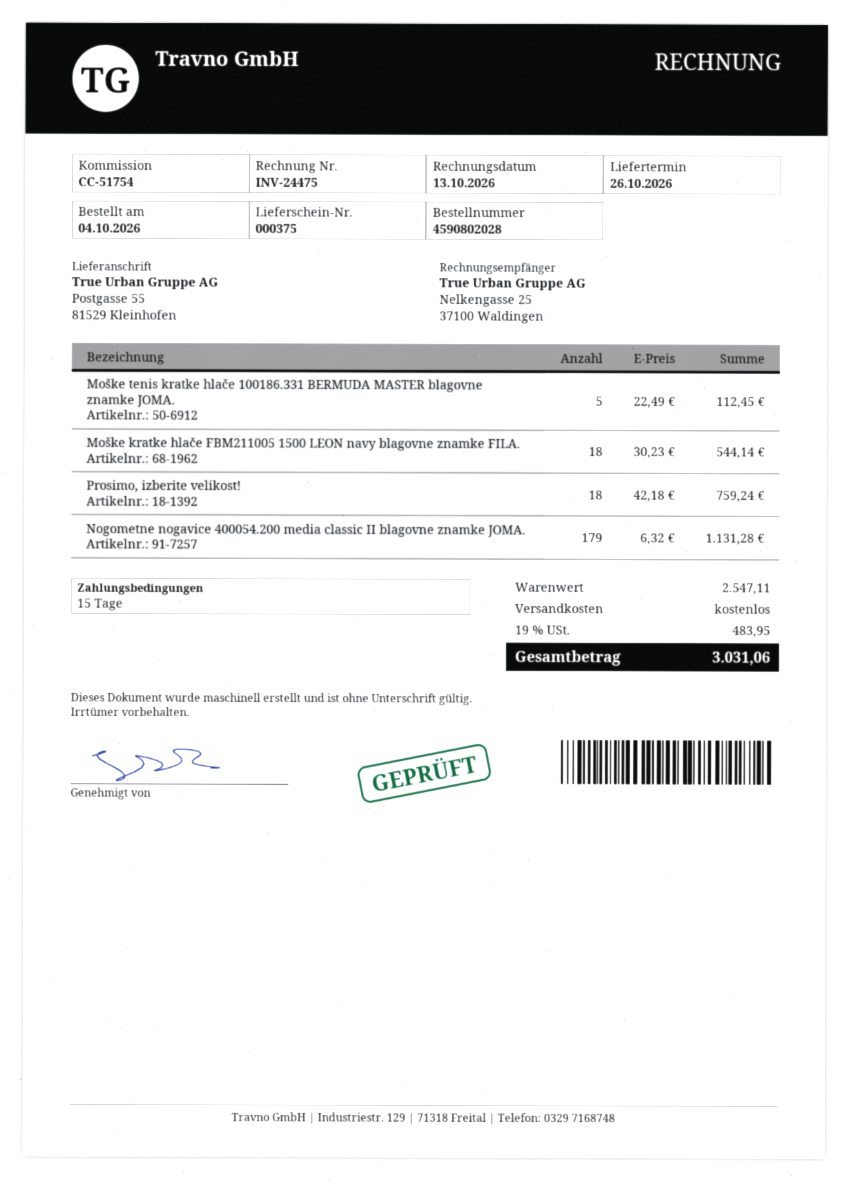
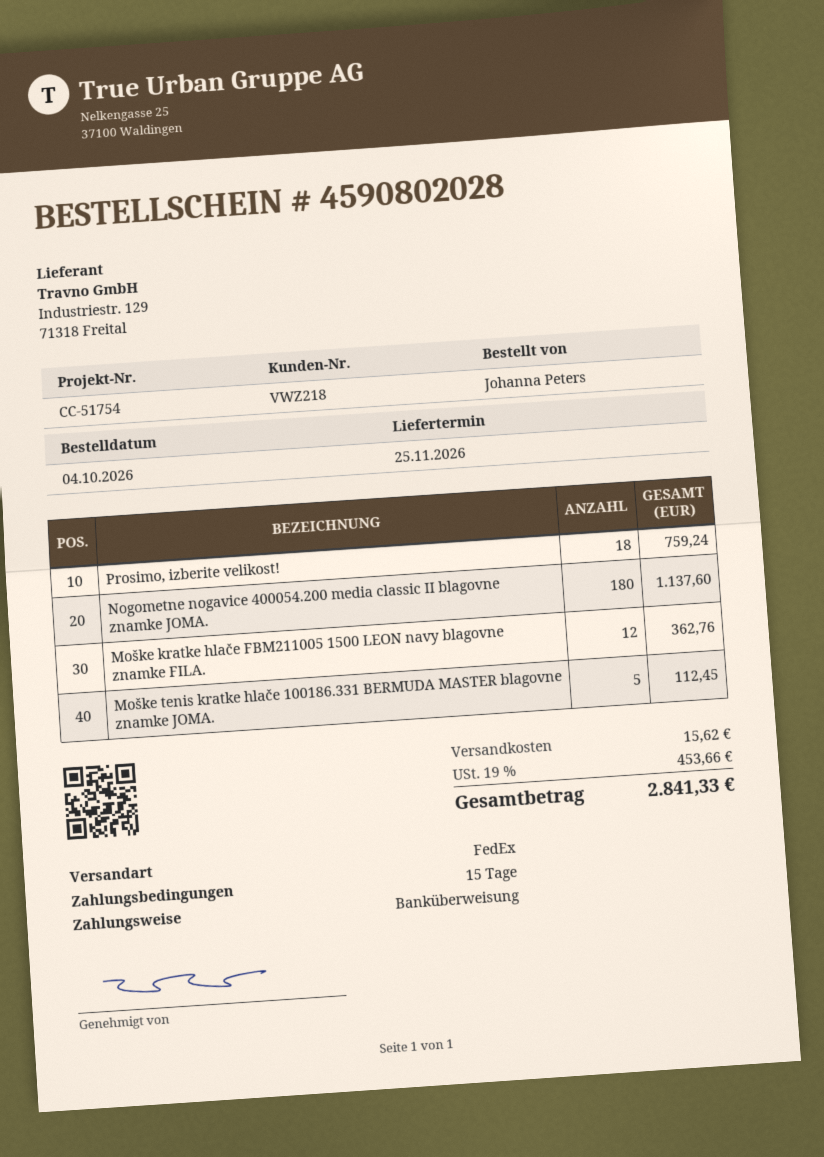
delivery date: 2026-10-26 -> 2026-11-25
Moške kratke hlače FBM211005 1500 LEON navy blagovne znamke FILA.: 18 for 544.14 -> 12 for 362.76
Nogometne nogavice 400054.200 media classic II blagovne znamke JOMA.: 179 for 1131.28 -> 180 for 1137.60
shipping: 0.00 -> 15.62
tax: 19% = 483.95 -> 19% = 453.66
total: 3031.06 -> 2841.33

